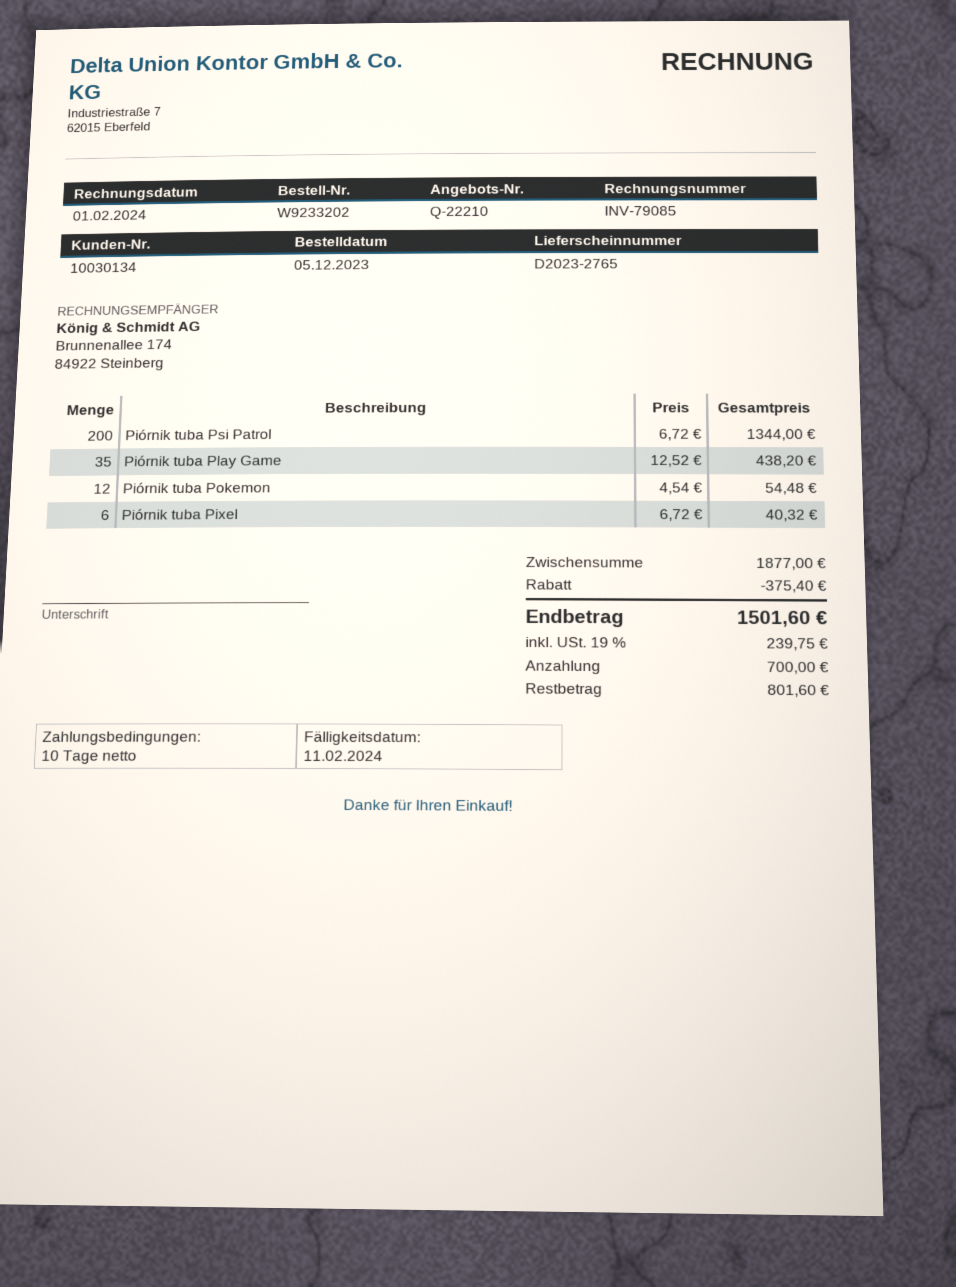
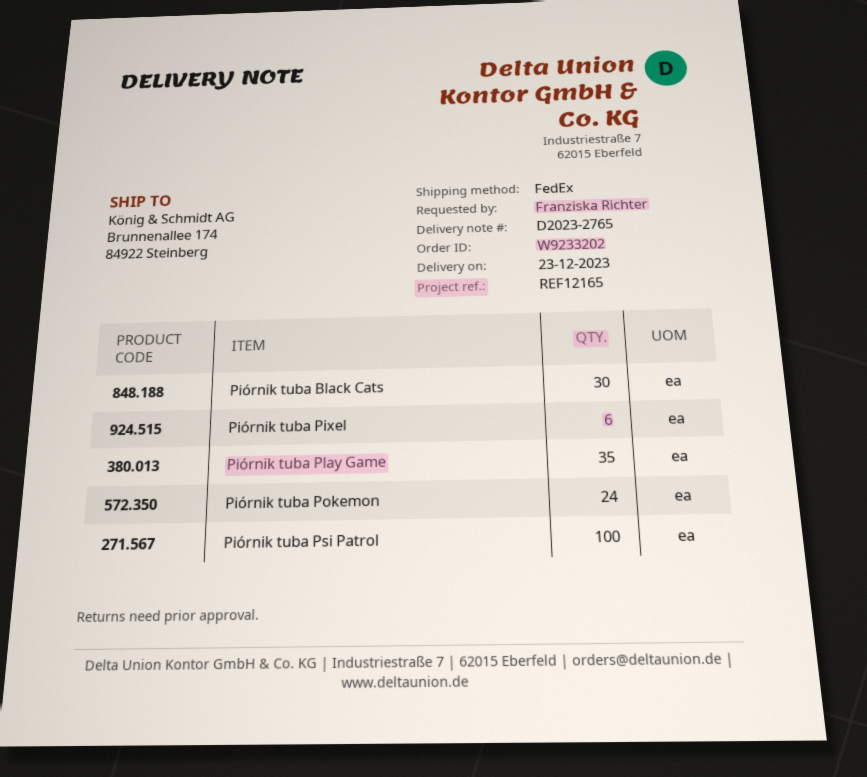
Piórnik tuba Psi Patrol: 200 -> 100
Piórnik tuba Pokemon: 12 -> 24
Piórnik tuba Black Cats: none -> 30

